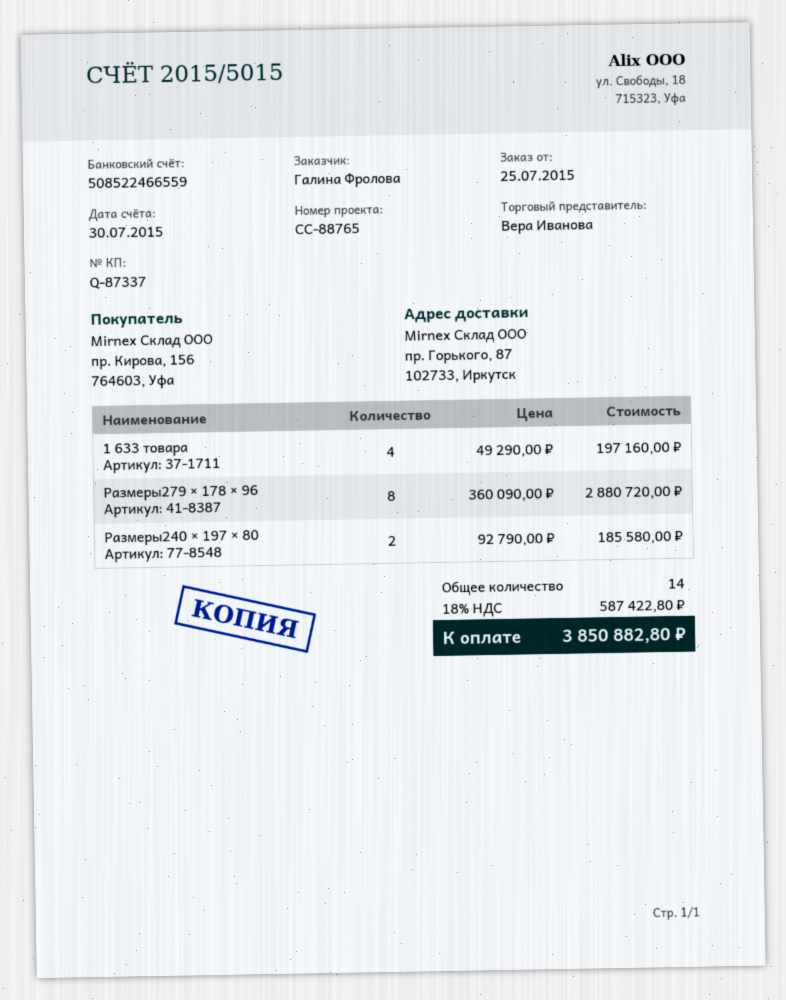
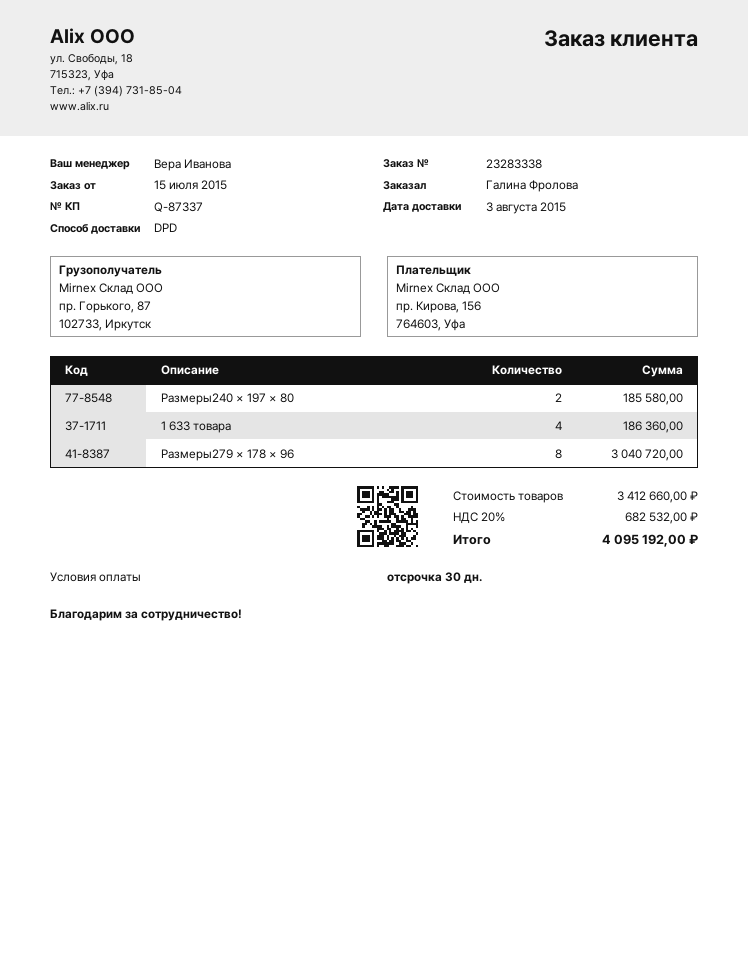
order date: 2015-07-25 -> 2015-07-15
1 633 товара: 4 for 197160.00 -> 4 for 186360.00
Размеры279 × 178 × 96: 8 for 2880720.00 -> 8 for 3040720.00
tax: 18% = 587422.80 -> 20% = 682532.00
total: 3850882.80 -> 4095192.00

